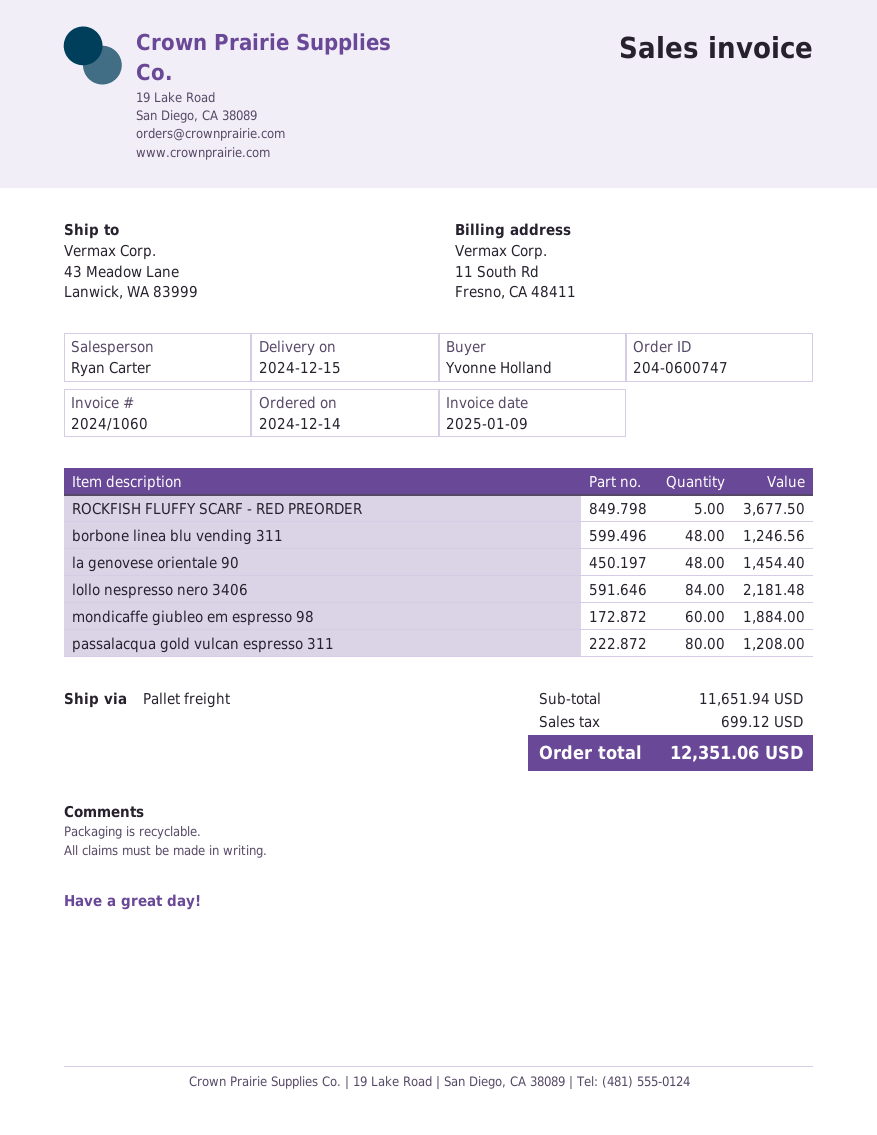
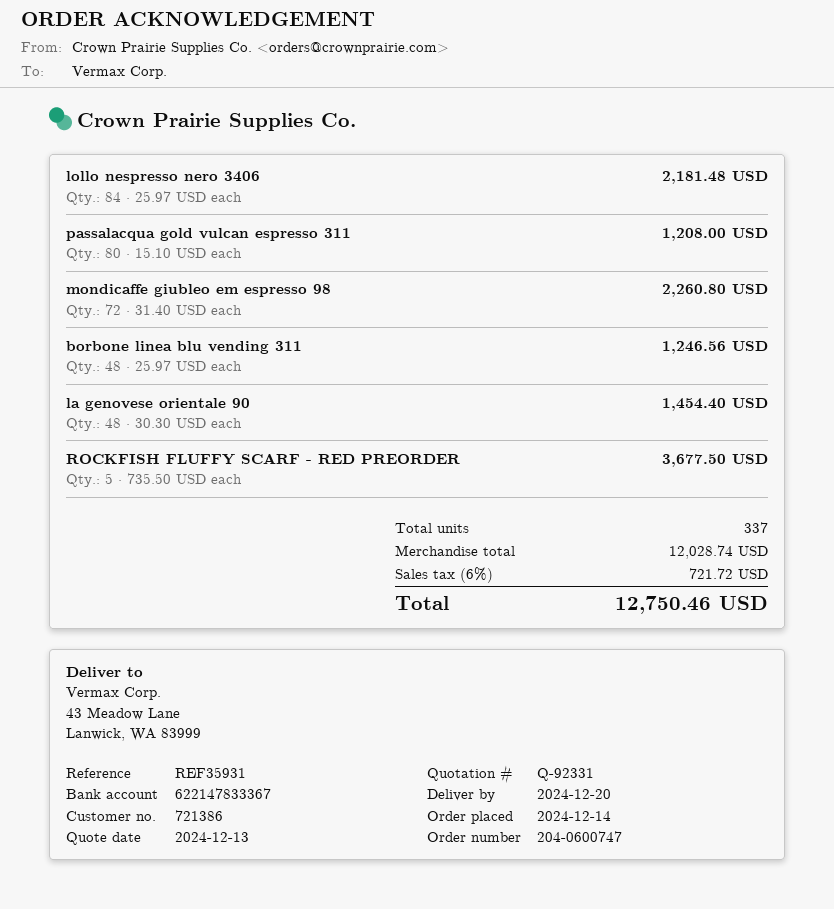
delivery date: 2024-12-15 -> 2024-12-20
mondicaffe giubleo em espresso 98: 60 for 1884.00 -> 72 for 2260.80
subtotal: 11651.94 -> 12028.74
tax: 699.12 -> 721.72
total: 12351.06 -> 12750.46

